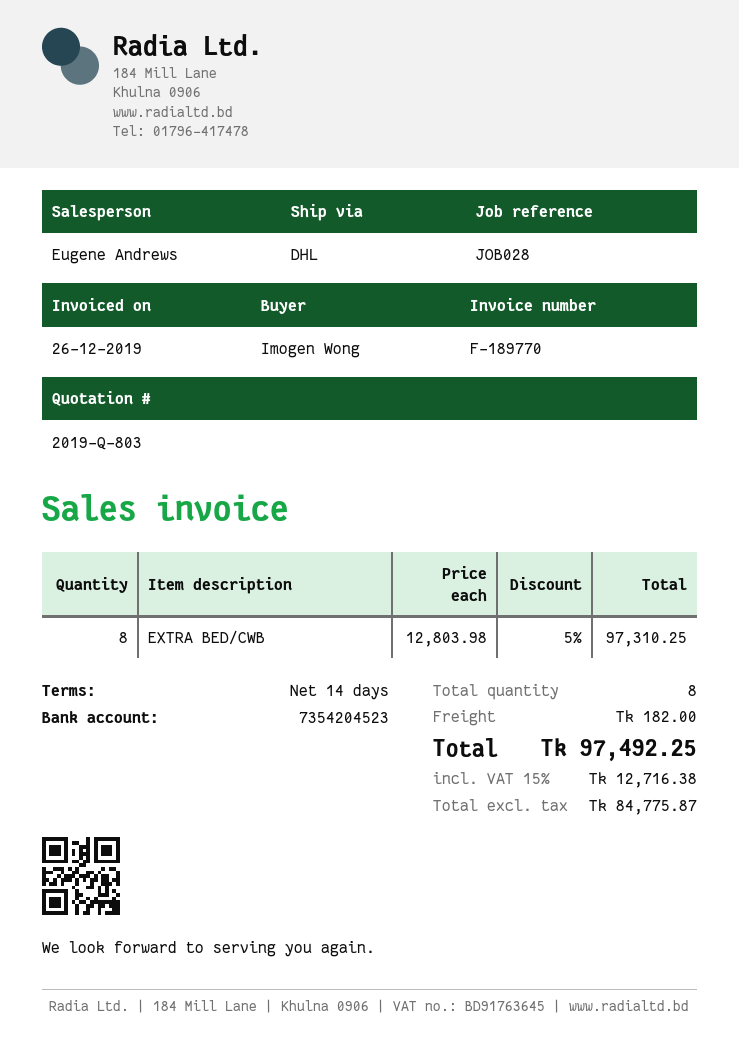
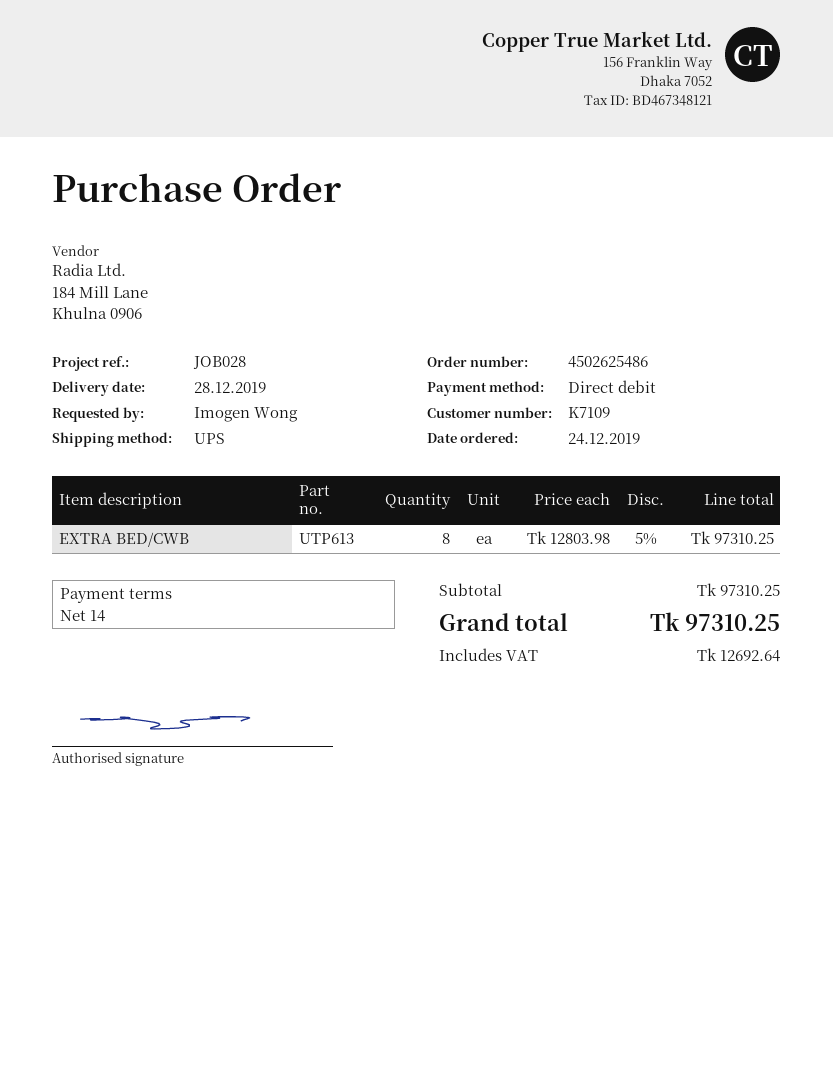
shipping method: DHL -> UPS
shipping: 182.00 -> none
tax: 12716.38 -> 12692.64
total: 97492.25 -> 97310.25

